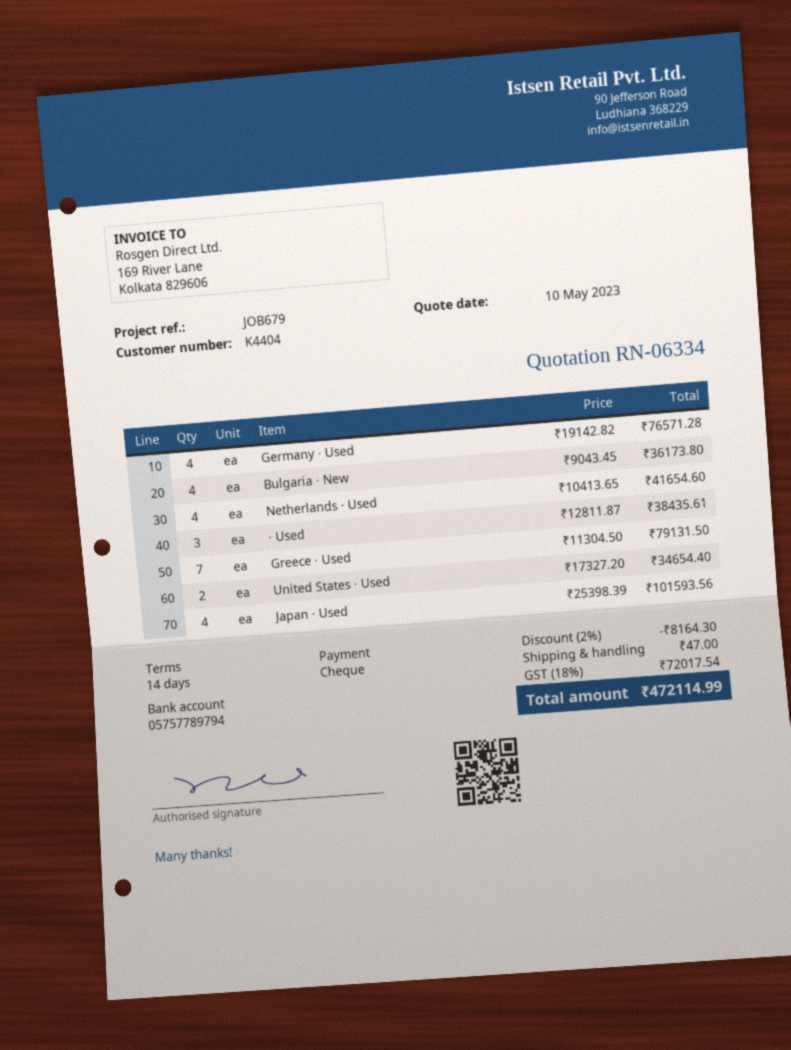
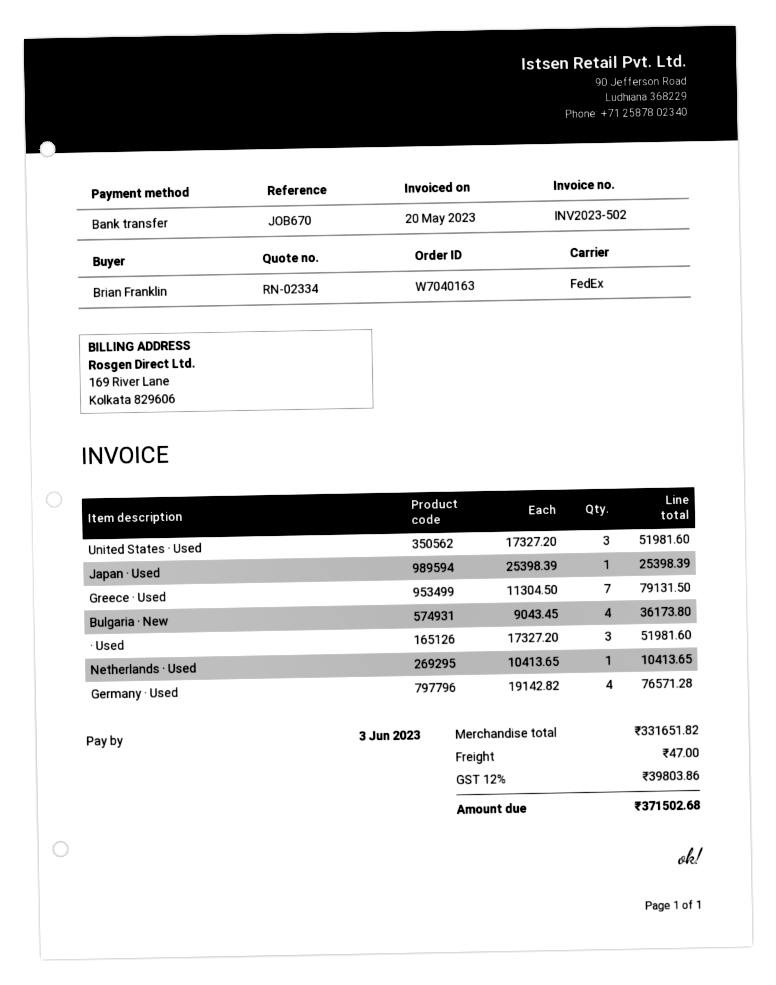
quote number: RN-06334 -> RN-02334
reference: JOB679 -> JOB670
payment method: cheque -> bank transfer
Netherlands · Used: 4 x 10413.65 = 41654.60 -> 1 x 10413.65 = 10413.65
· Used: 3 x 12811.87 = 38435.61 -> 3 x 17327.20 = 51981.60
United States · Used: 2 x 17327.20 = 34654.40 -> 3 x 17327.20 = 51981.60
Japan · Used: 4 x 25398.39 = 101593.56 -> 1 x 25398.39 = 25398.39
discount: 2% = 8164.30 -> none
tax: 18% = 72017.54 -> 12% = 39803.86
total: 472114.99 -> 371502.68

